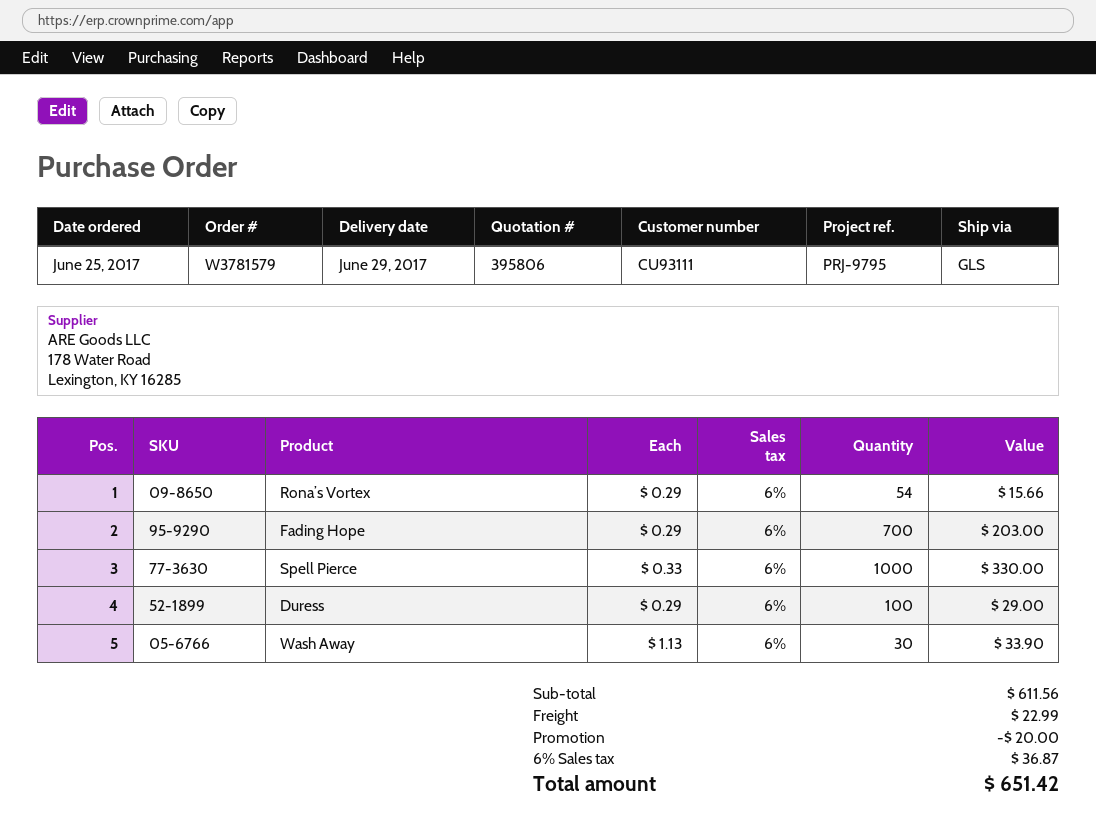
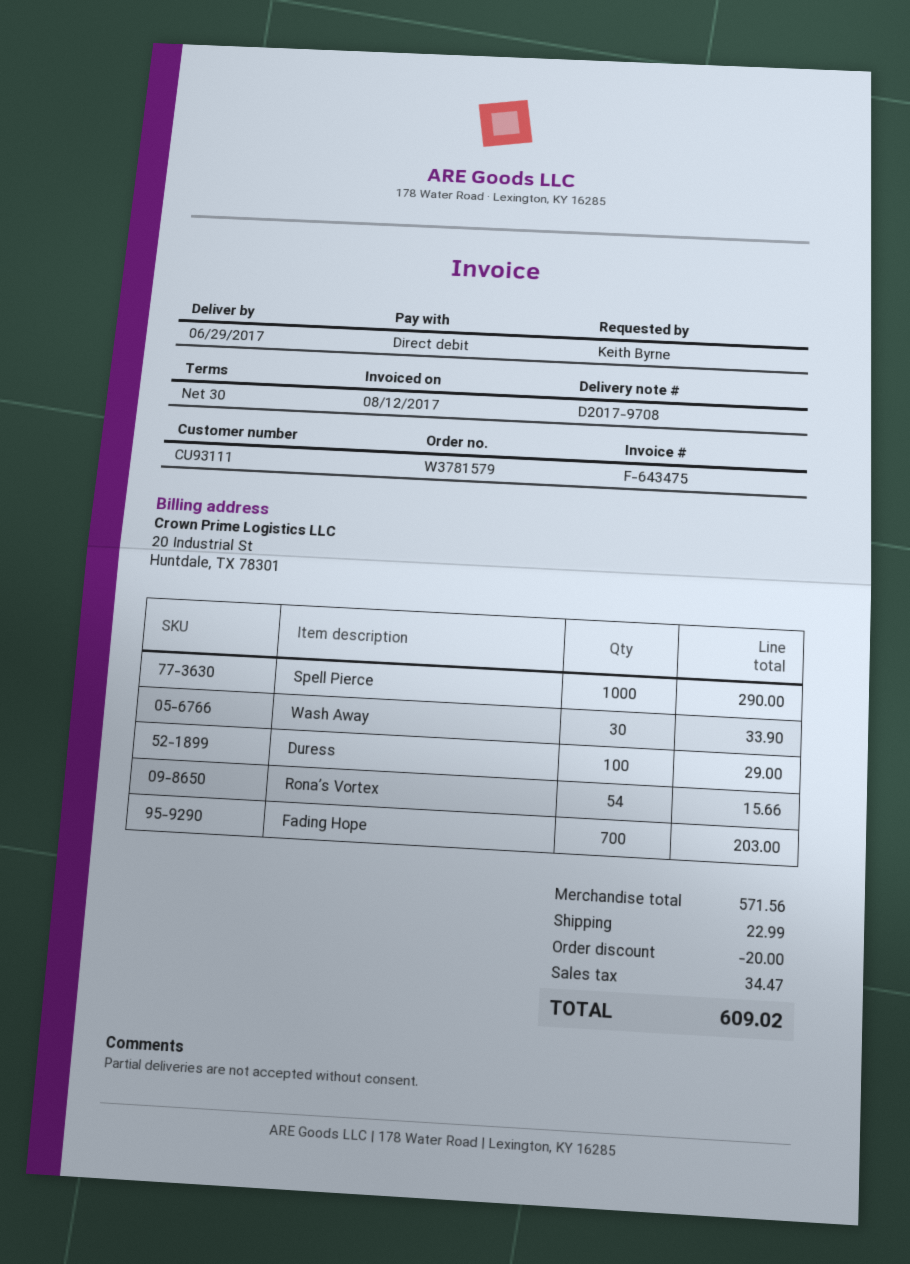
Spell Pierce: 1000 for 330.00 -> 1000 for 290.00
subtotal: 611.56 -> 571.56
tax: 36.87 -> 34.47
total: 651.42 -> 609.02

